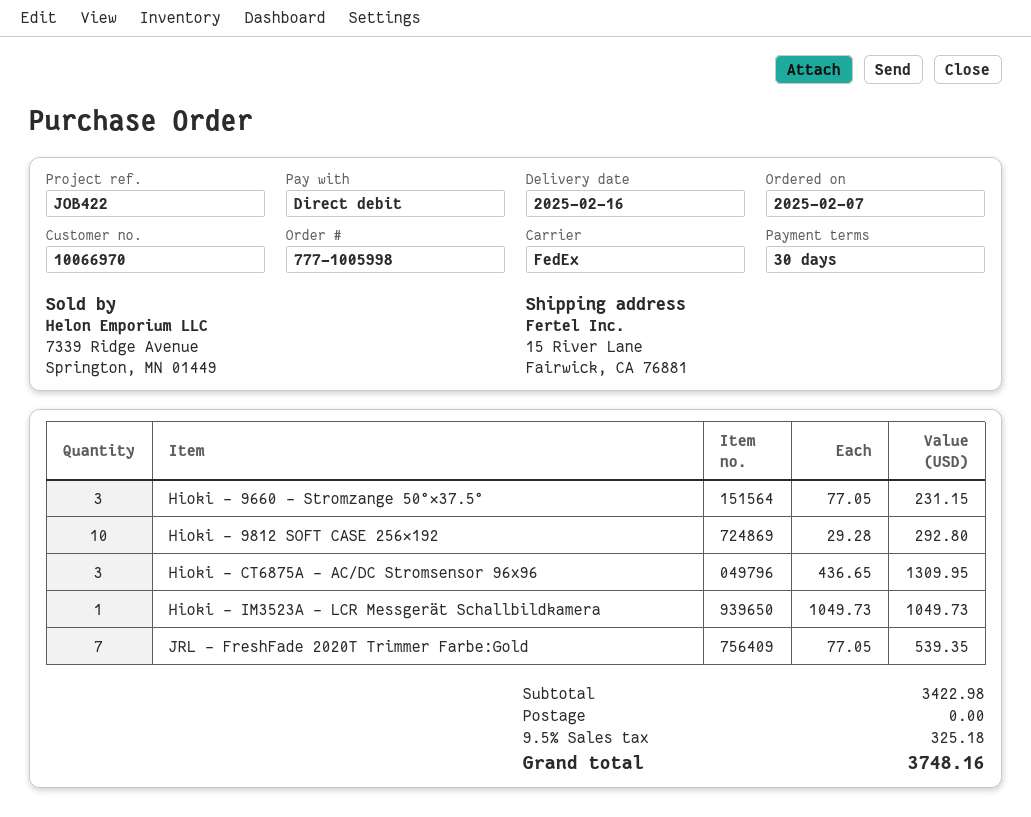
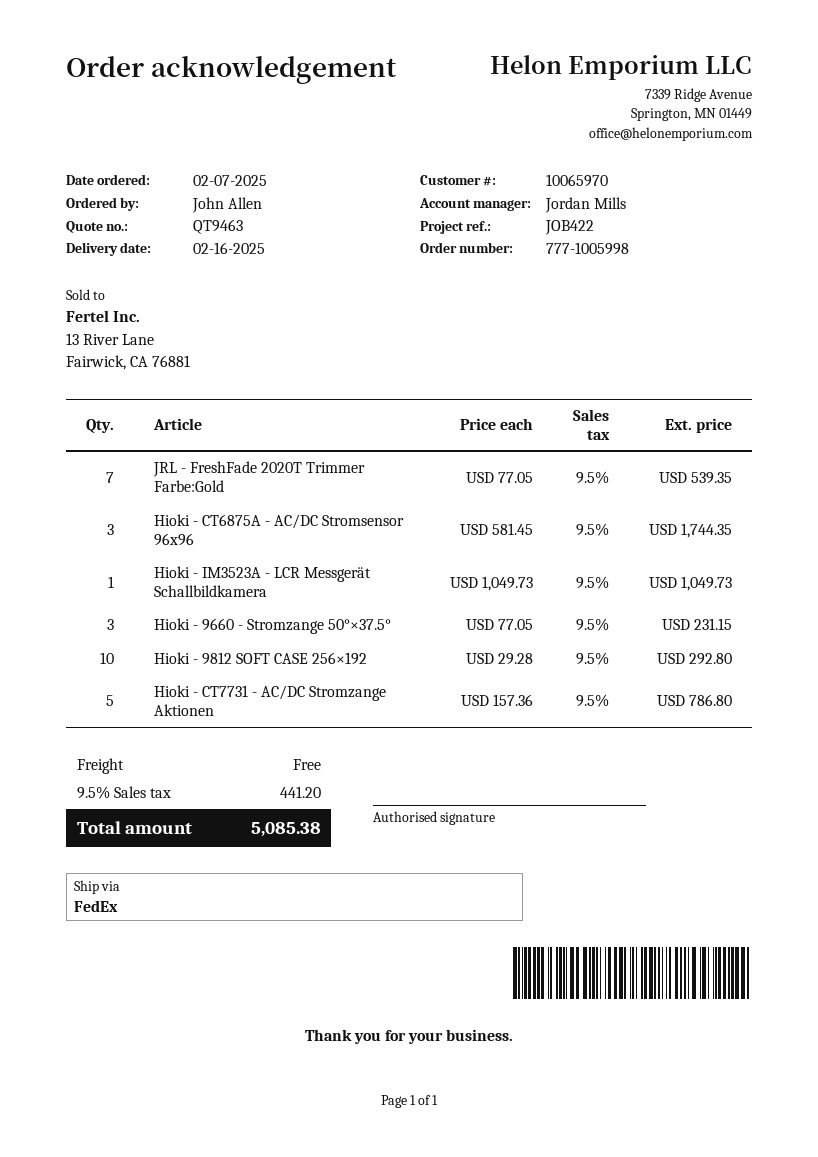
customer number: 10066970 -> 10065970
Hioki - CT6875A - AC/DC Stromsensor 96x96: 3 x 436.65 = 1309.95 -> 3 x 581.45 = 1744.35
Hioki - CT7731 - AC/DC Stromzange Aktionen: none -> 5 x 157.36 = 786.80
tax: 9.5% = 325.18 -> 9.5% = 441.20
total: 3748.16 -> 5085.38

